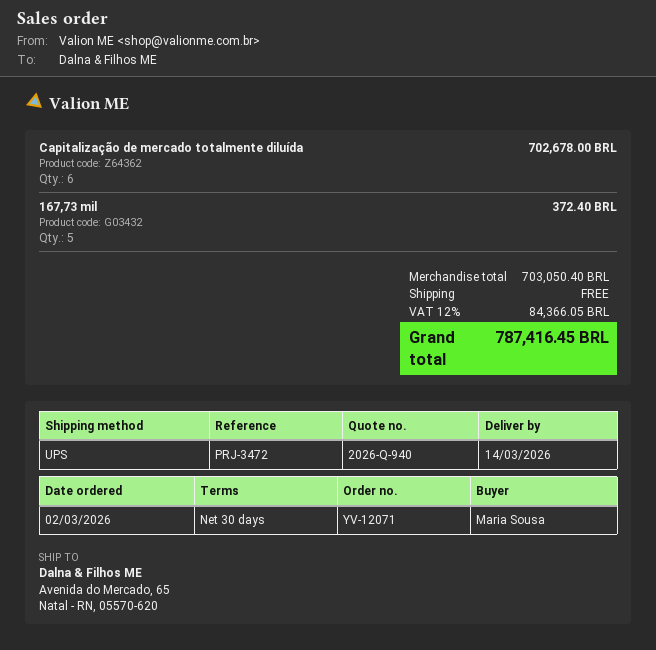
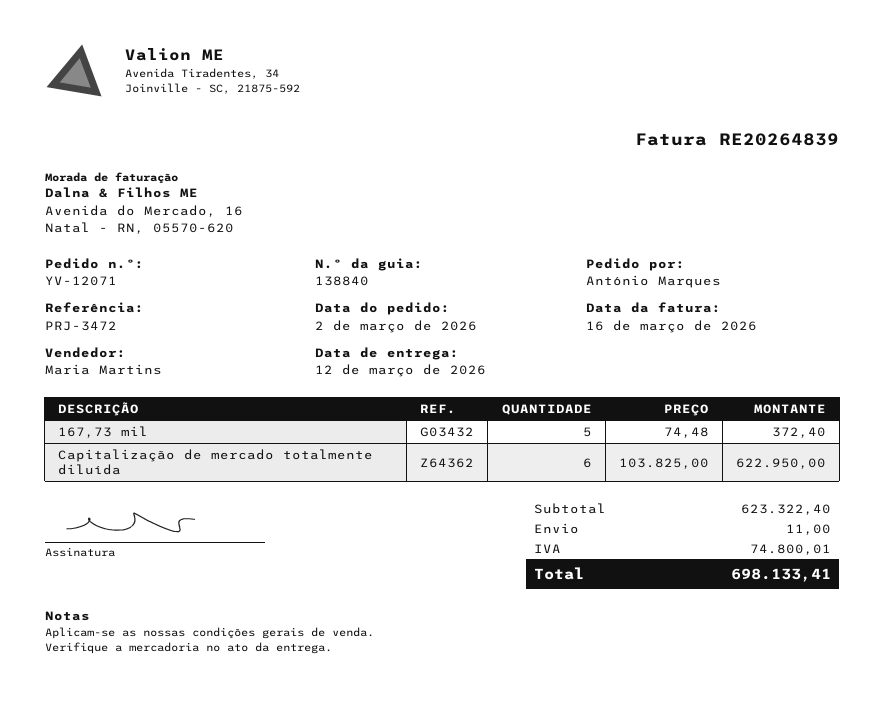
delivery date: 2026-03-14 -> 2026-03-12
ordered by: Maria Sousa -> António Marques
Capitalização de mercado totalmente diluída: 6 for 702678.00 -> 6 for 622950.00
subtotal: 703050.40 -> 623322.40
shipping: 0.00 -> 11.00
tax: 84366.05 -> 74800.01
total: 787416.45 -> 698133.41

